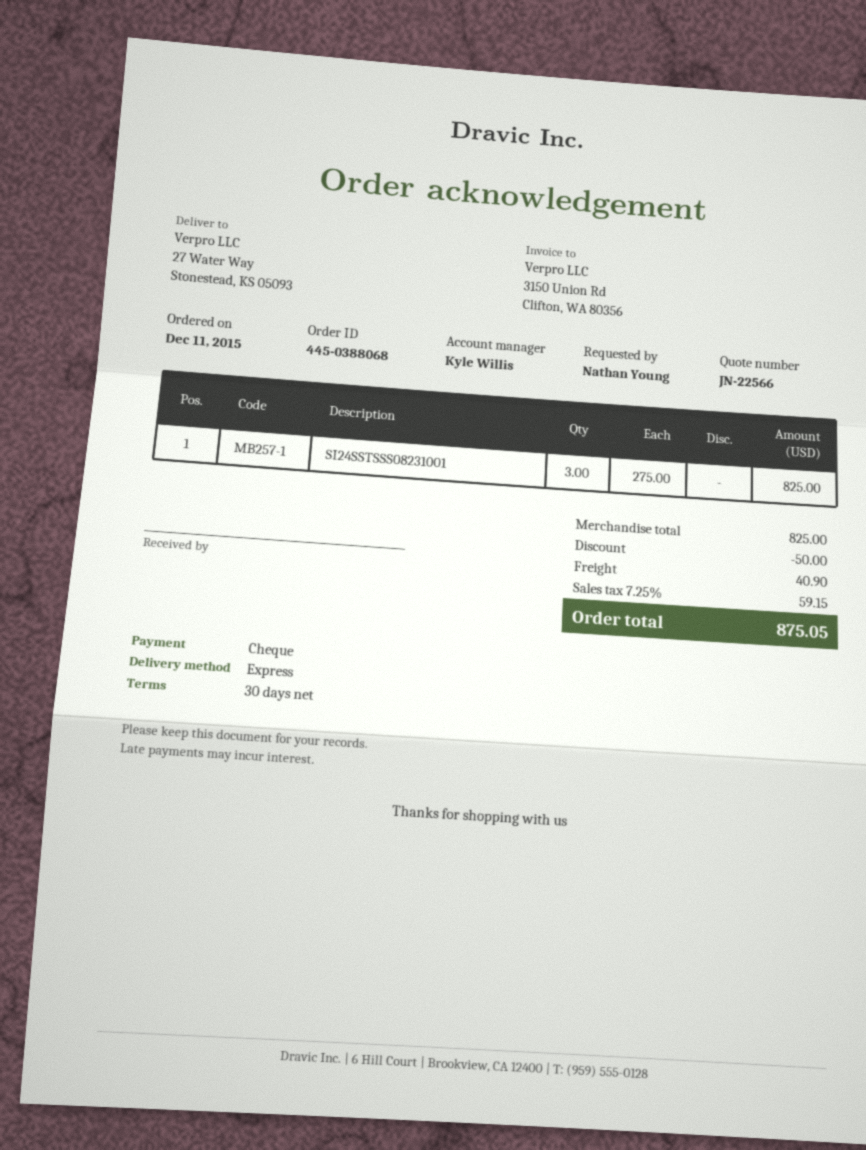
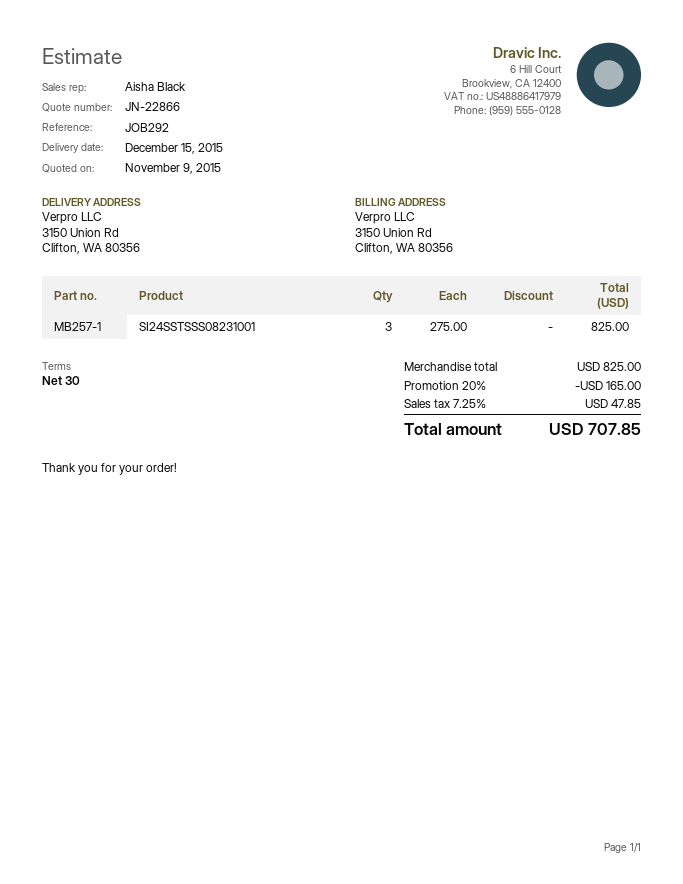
quote number: JN-22566 -> JN-22866
sales rep: Kyle Willis -> Aisha Black
ship to: 27 Water Way, Stonestead, KS 05093 -> 3150 Union Rd, Clifton, WA 80356
discount: 50.00 -> 165.00
shipping: 40.90 -> none
tax: 7.25% = 59.15 -> 7.25% = 47.85
total: 875.05 -> 707.85

